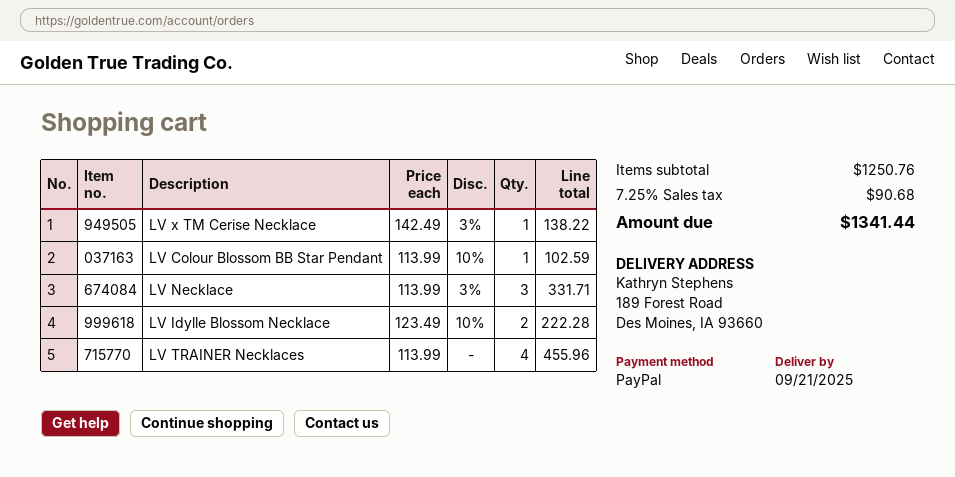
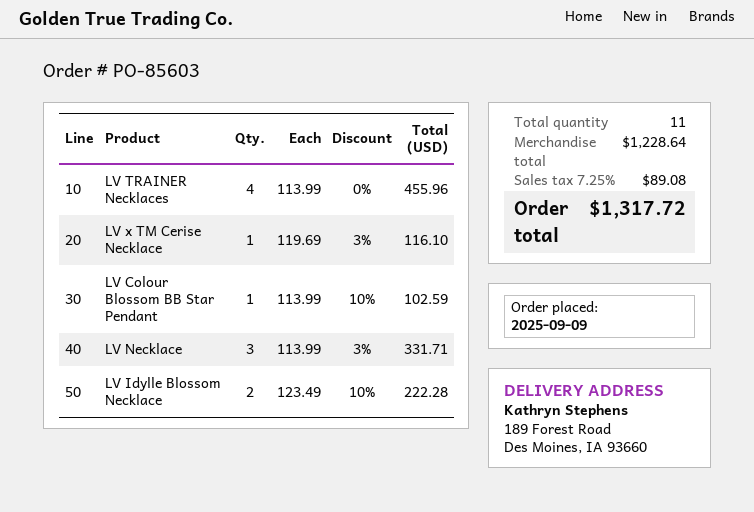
LV x TM Cerise Necklace: 1 x 142.49 - 3% = 138.22 -> 1 x 119.69 - 3% = 116.10
subtotal: 1250.76 -> 1228.64
tax: 7.25% = 90.68 -> 7.25% = 89.08
total: 1341.44 -> 1317.72

